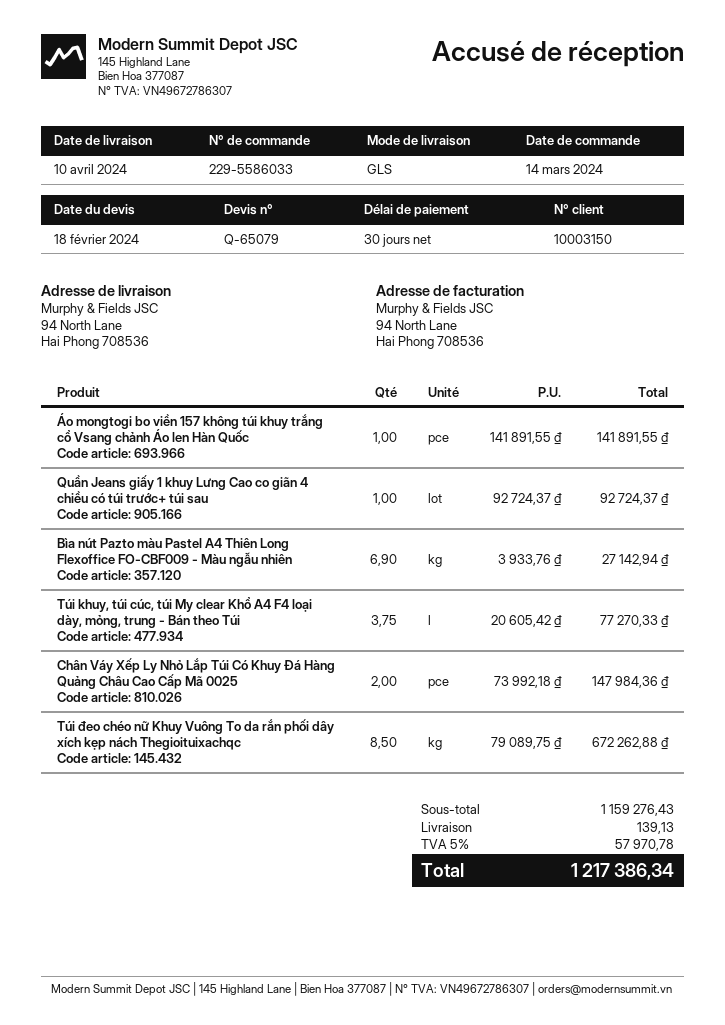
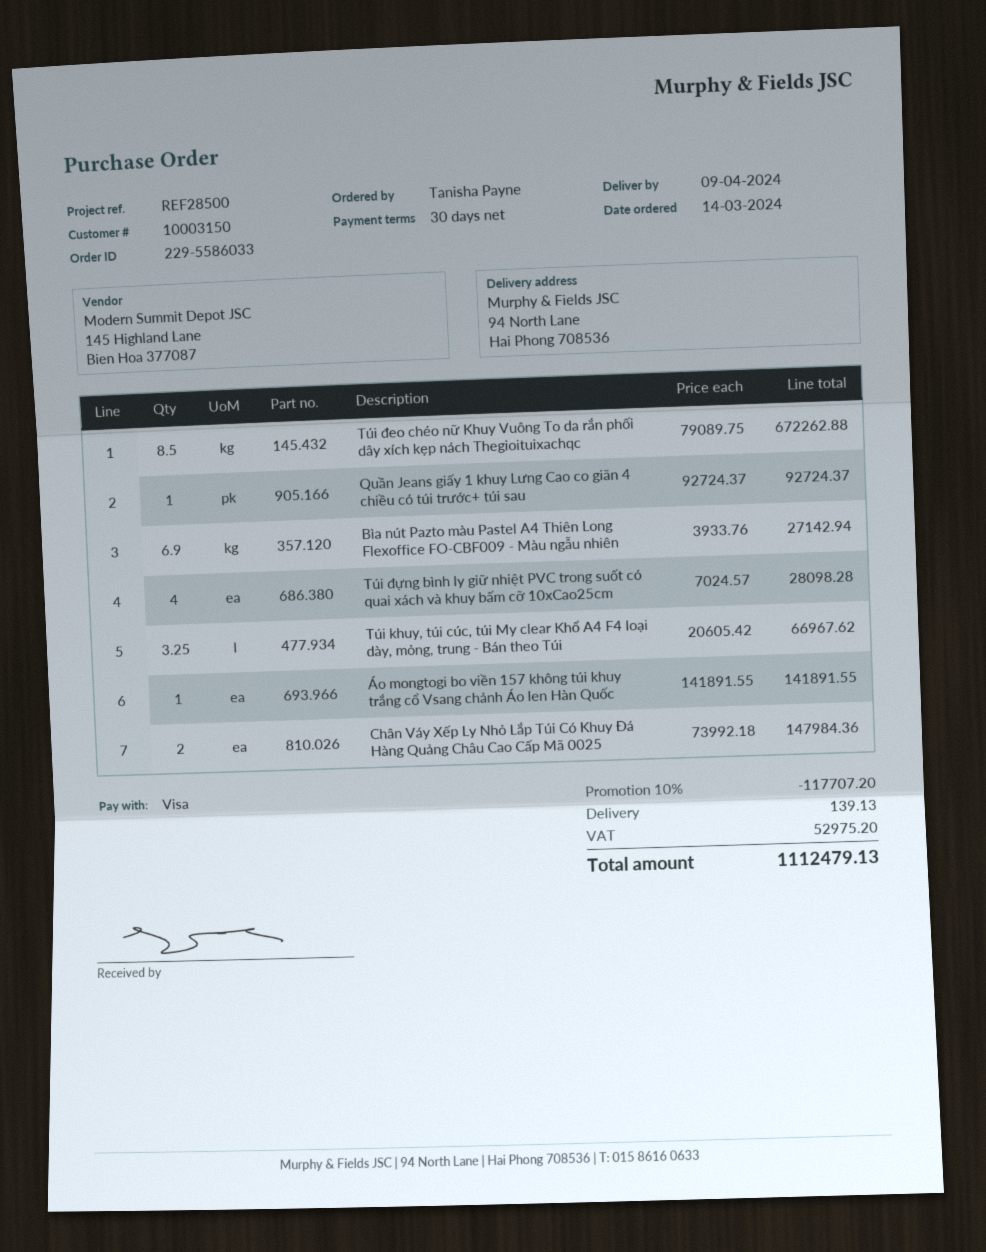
delivery date: 2024-04-10 -> 2024-04-09
Túi khuy, túi cúc, túi My clear Khổ A4 F4 loại dày, mỏng, trung - Bán theo Túi: 3.75 x 20605.42 = 77270.33 -> 3.25 x 20605.42 = 66967.62
Túi đựng bình ly giữ nhiệt PVC trong suốt có quai xách và khuy bấm cỡ 10xCao25cm: none -> 4 x 7024.57 = 28098.28
discount: none -> 10% = 117707.20
tax: 57970.78 -> 52975.20
total: 1217386.34 -> 1112479.13

